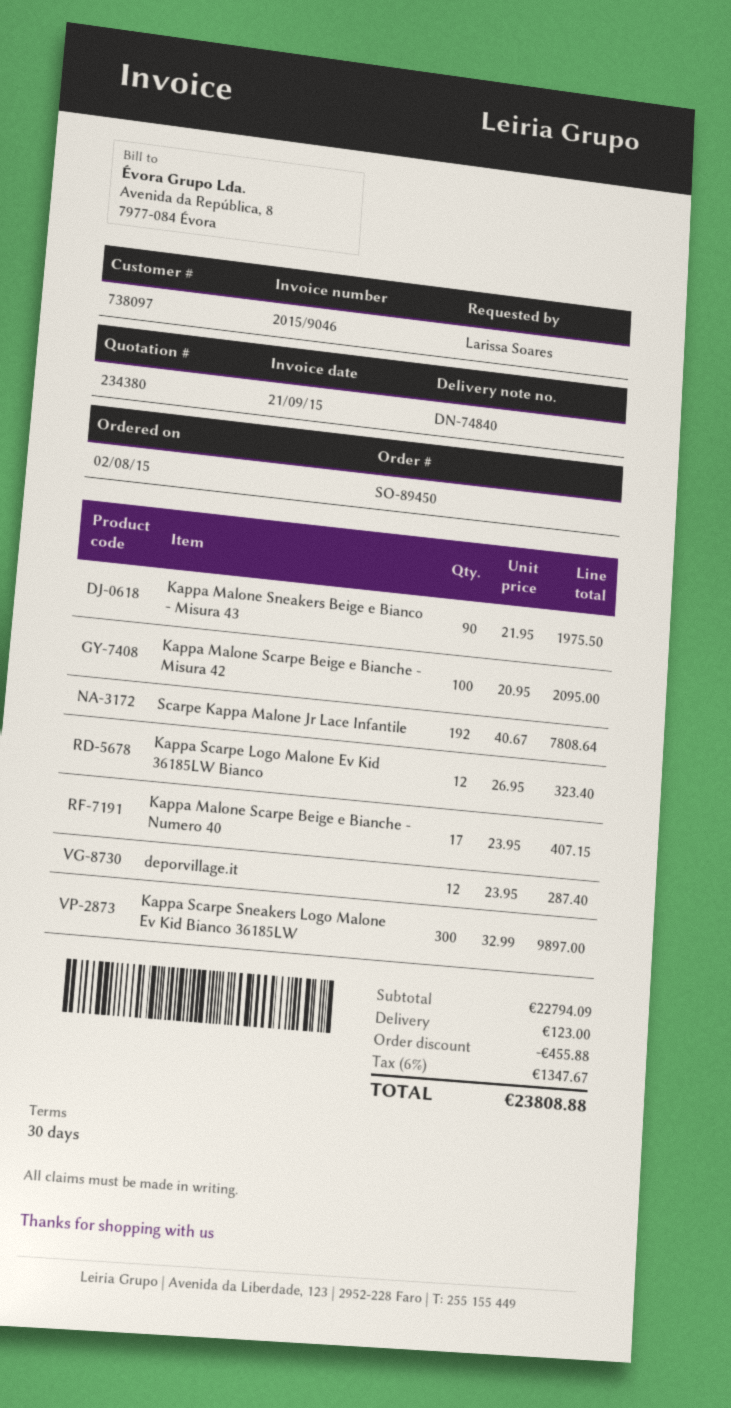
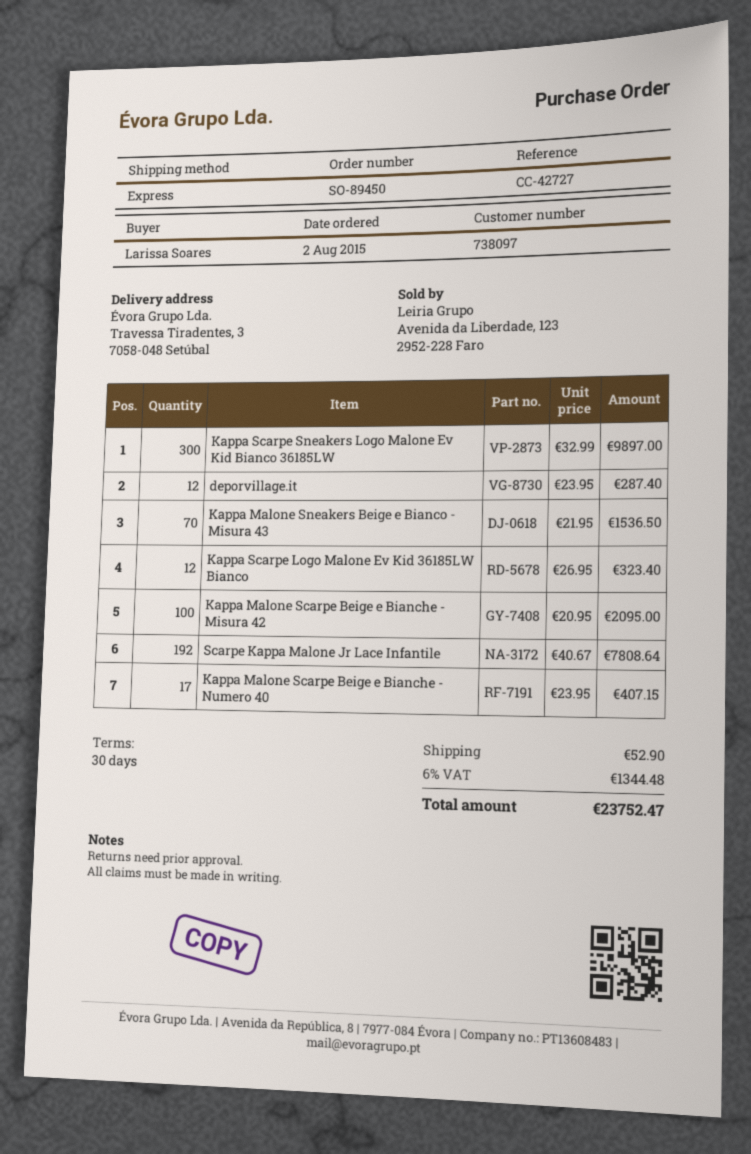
Kappa Malone Sneakers Beige e Bianco - Misura 43: 90 x 21.95 = 1975.50 -> 70 x 21.95 = 1536.50
discount: 455.88 -> none
shipping: 123.00 -> 52.90
tax: 6% = 1347.67 -> 6% = 1344.48
total: 23808.88 -> 23752.47

